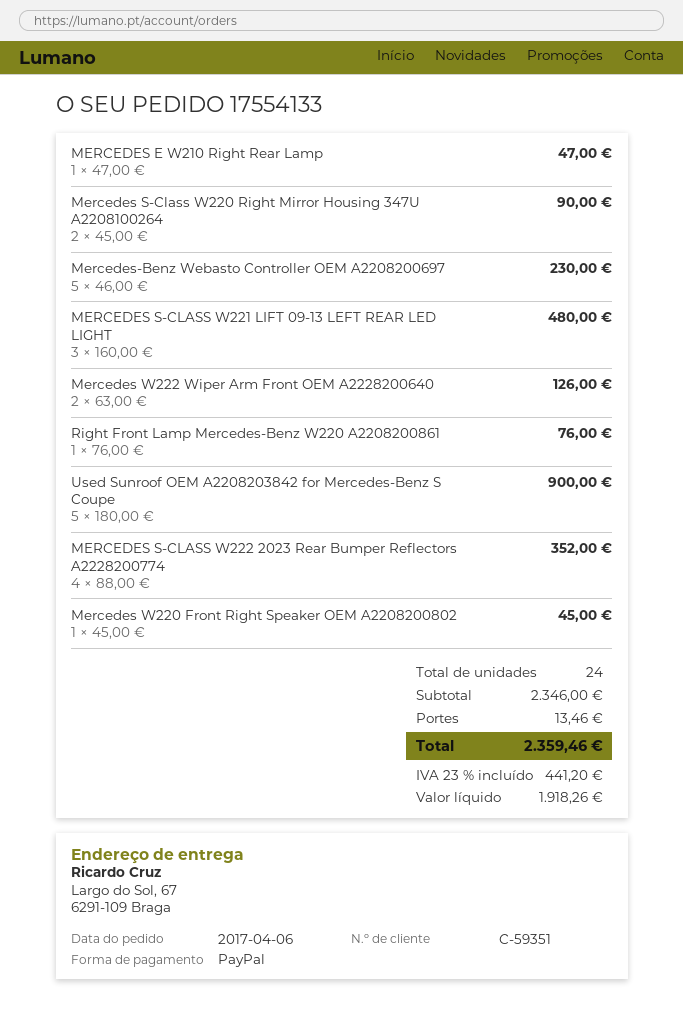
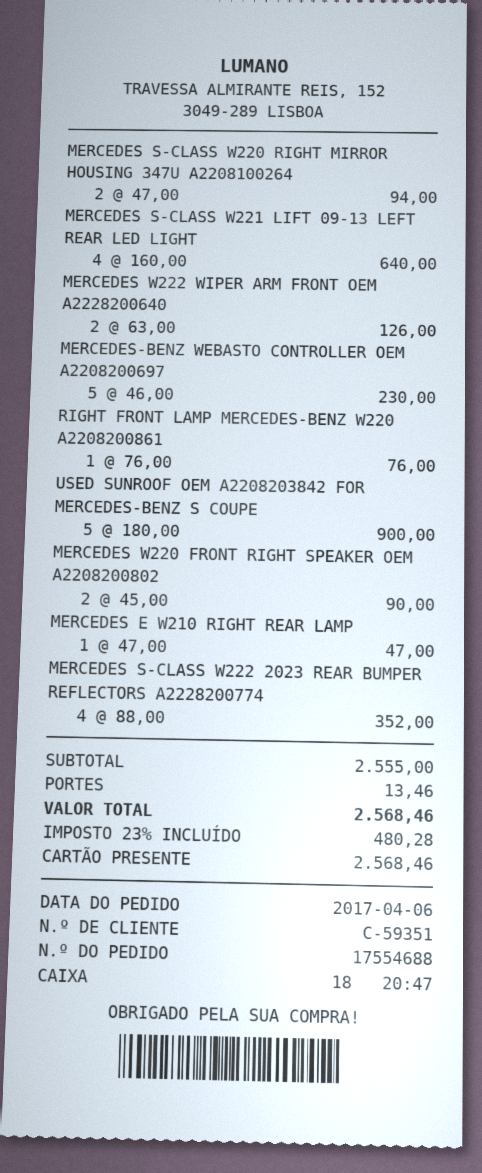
order number: 17554133 -> 17554688
payment method: PayPal -> gift card
Mercedes S-Class W220 Right Mirror Housing 347U A2208100264: 2 x 45.00 = 90.00 -> 2 x 47.00 = 94.00
MERCEDES S-CLASS W221 LIFT 09-13 LEFT REAR LED LIGHT: 3 x 160.00 = 480.00 -> 4 x 160.00 = 640.00
Mercedes W220 Front Right Speaker OEM A2208200802: 1 x 45.00 = 45.00 -> 2 x 45.00 = 90.00
subtotal: 2346.00 -> 2555.00
tax: 23% = 441.20 -> 23% = 480.28
total: 2359.46 -> 2568.46

